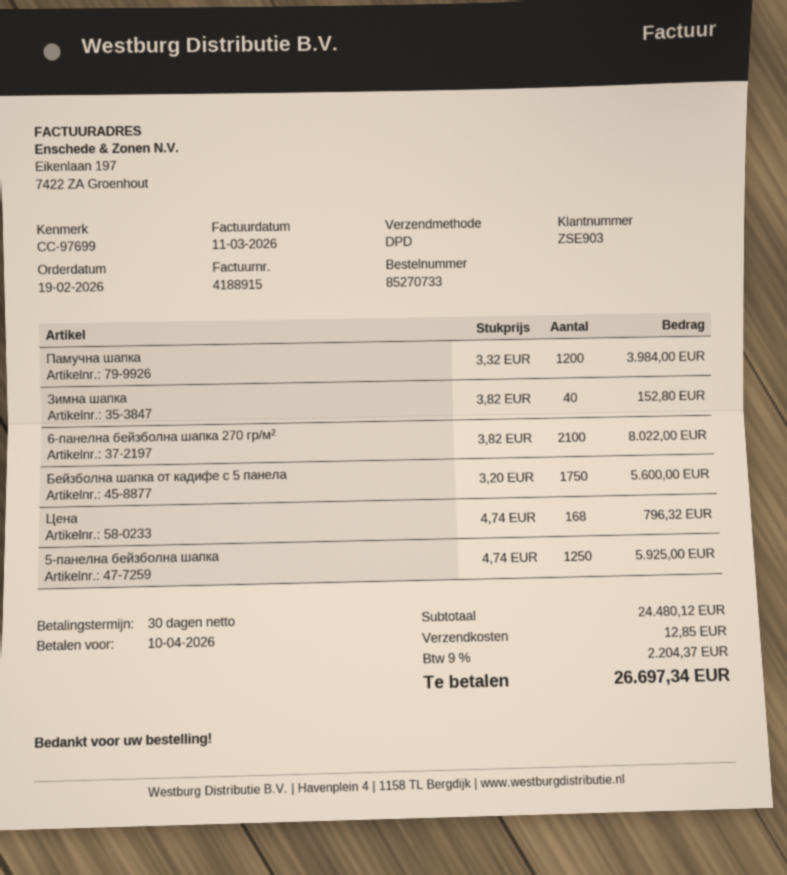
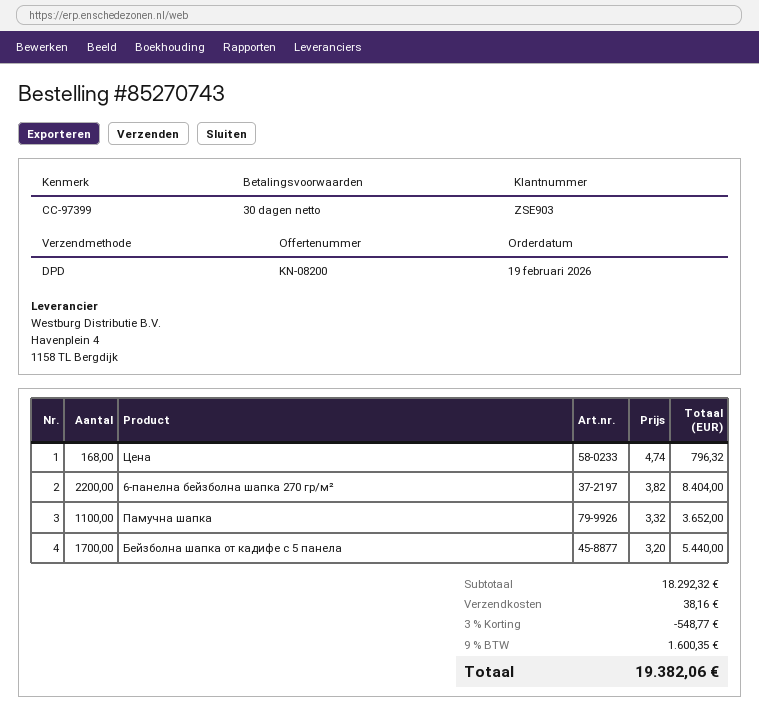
order number: 85270733 -> 85270743
reference: CC-97699 -> CC-97399
Памучна шапка: 1200 x 3.32 = 3984.00 -> 1100 x 3.32 = 3652.00
Зимна шапка: 40 x 3.82 = 152.80 -> none
6-панелна бейзболна шапка 270 гр/м²: 2100 x 3.82 = 8022.00 -> 2200 x 3.82 = 8404.00
Бейзболна шапка от кадифе с 5 панела: 1750 x 3.20 = 5600.00 -> 1700 x 3.20 = 5440.00
5-панелна бейзболна шапка: 1250 x 4.74 = 5925.00 -> none
subtotal: 24480.12 -> 18292.32
discount: none -> 3% = 548.77
shipping: 12.85 -> 38.16
tax: 9% = 2204.37 -> 9% = 1600.35
total: 26697.34 -> 19382.06

